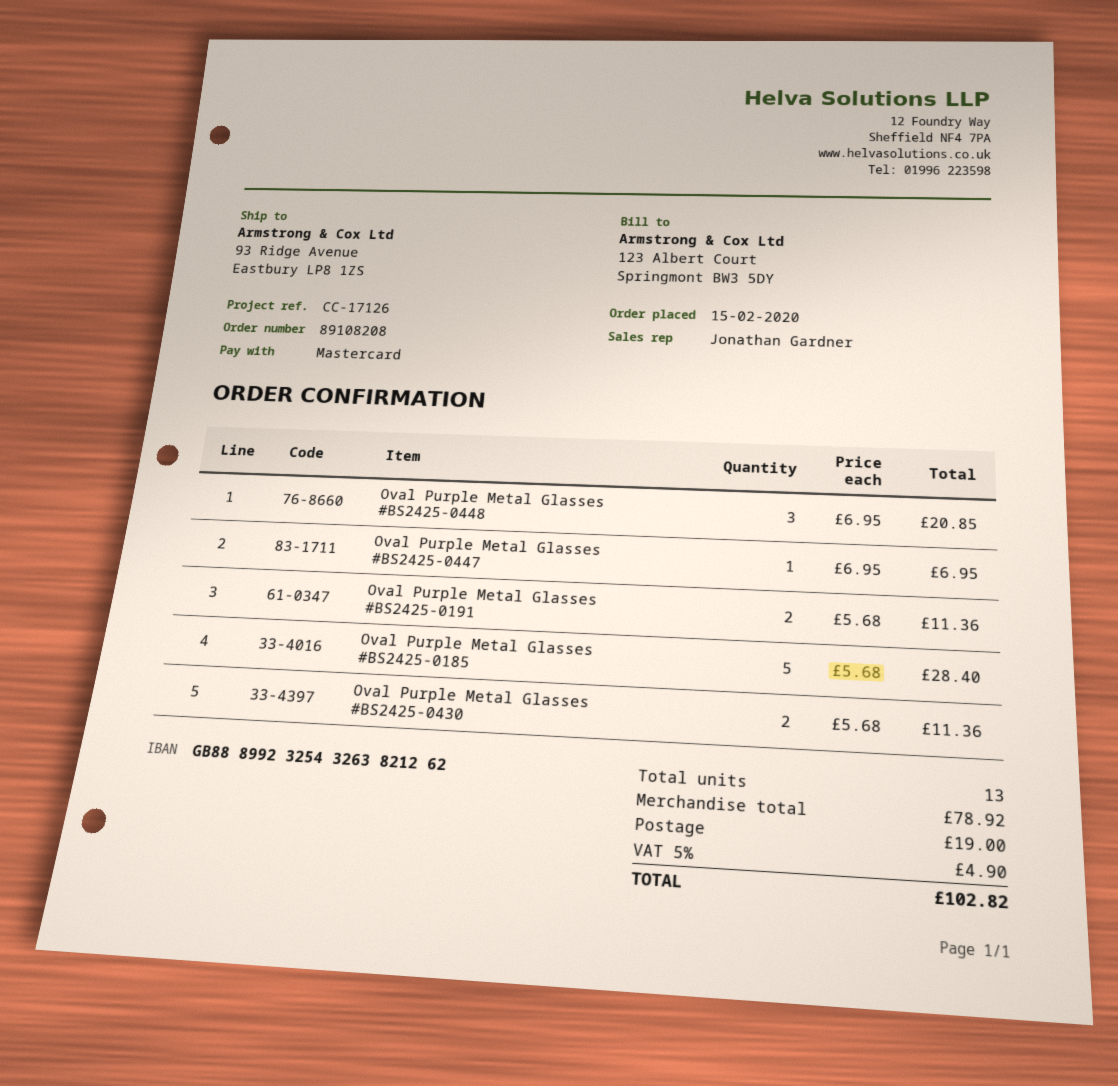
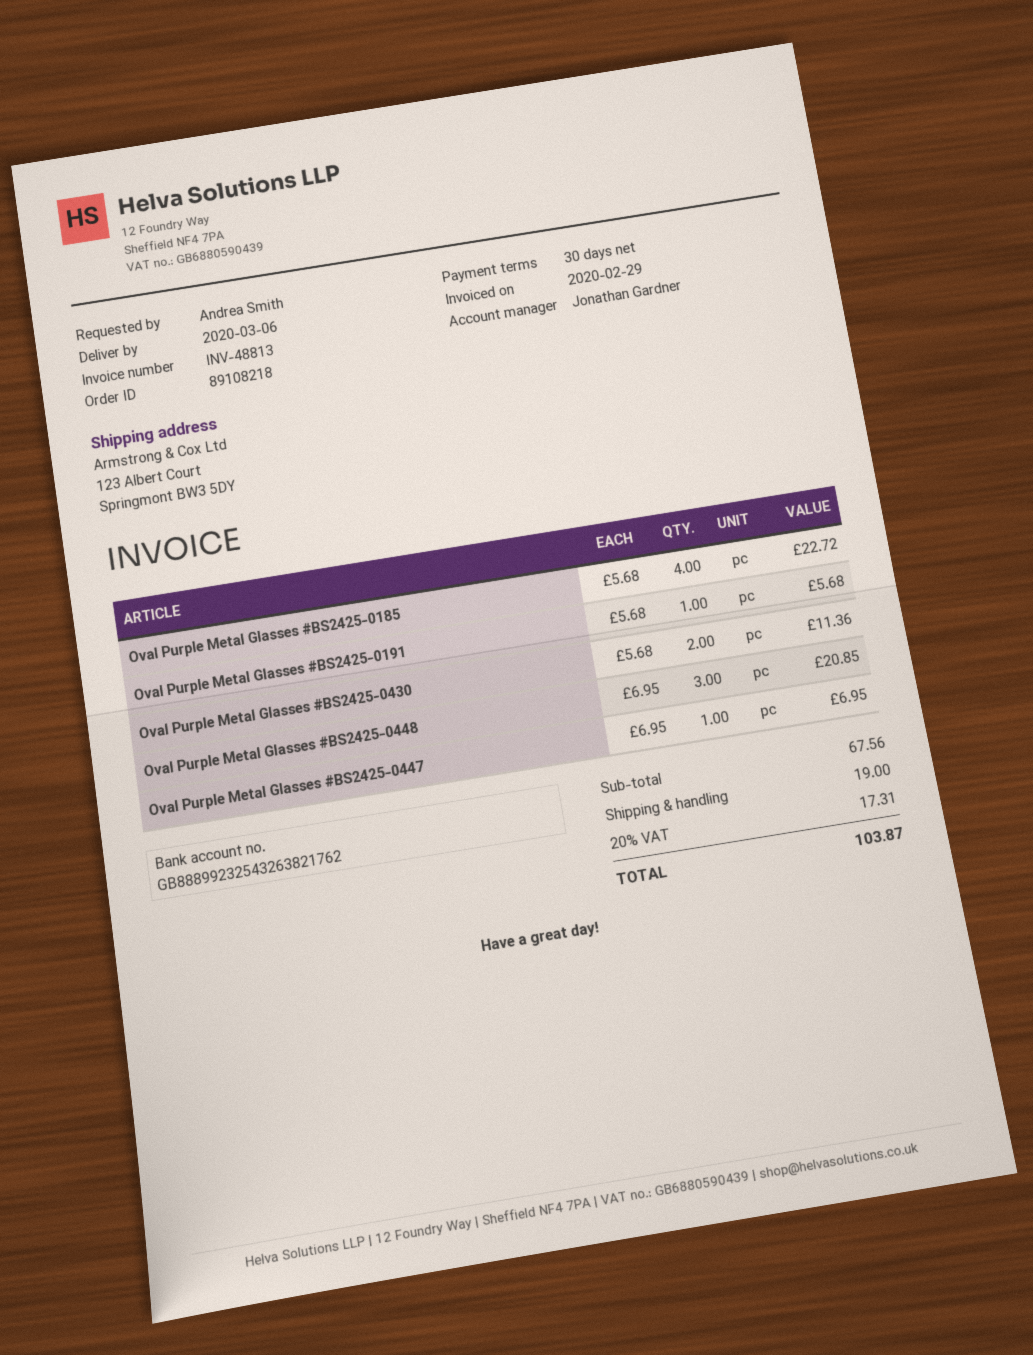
order number: 89108208 -> 89108218
bank account: GB88899232543263821262 -> GB88899232543263821762
ship to: 93 Ridge Avenue, Eastbury LP8 1ZS -> 123 Albert Court, Springmont BW3 5DY
Oval Purple Metal Glasses #BS2425-0191: 2 x 5.68 = 11.36 -> 1 x 5.68 = 5.68
Oval Purple Metal Glasses #BS2425-0185: 5 x 5.68 = 28.40 -> 4 x 5.68 = 22.72
subtotal: 78.92 -> 67.56
tax: 5% = 4.90 -> 20% = 17.31
total: 102.82 -> 103.87

